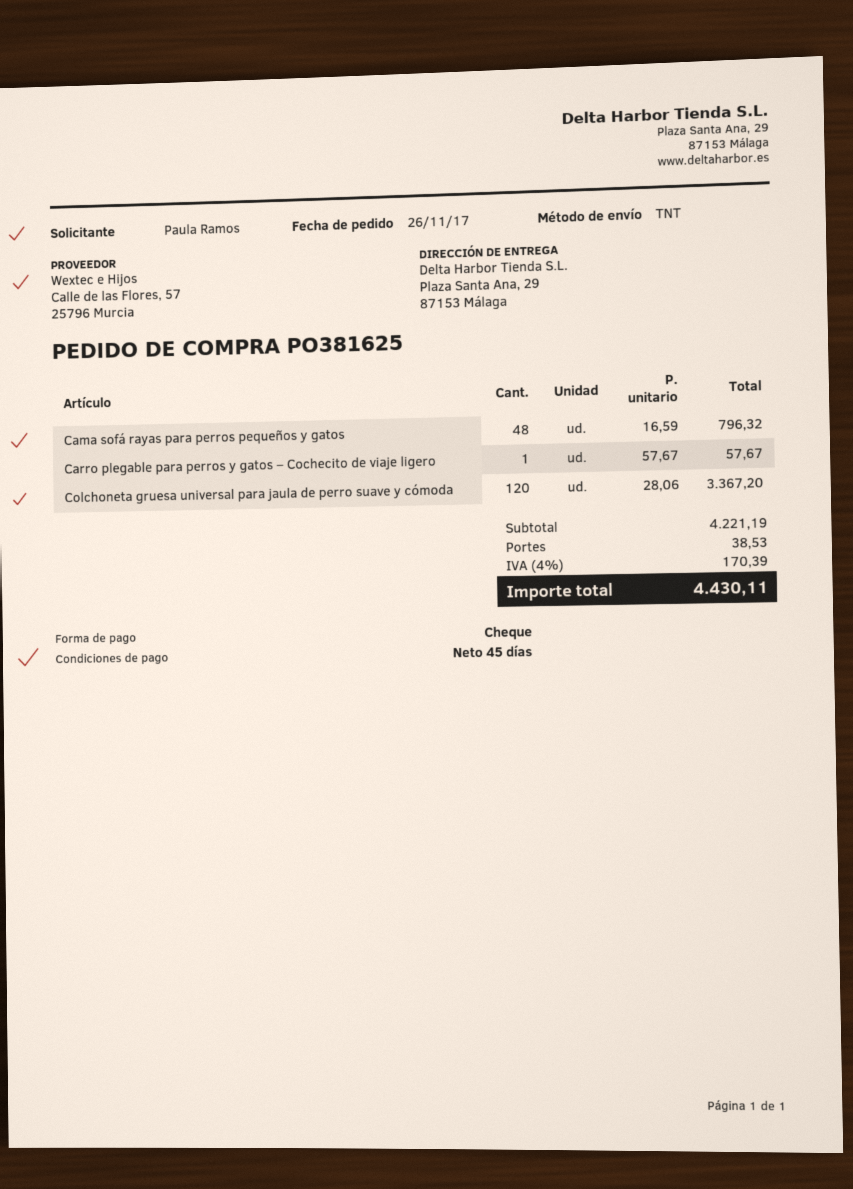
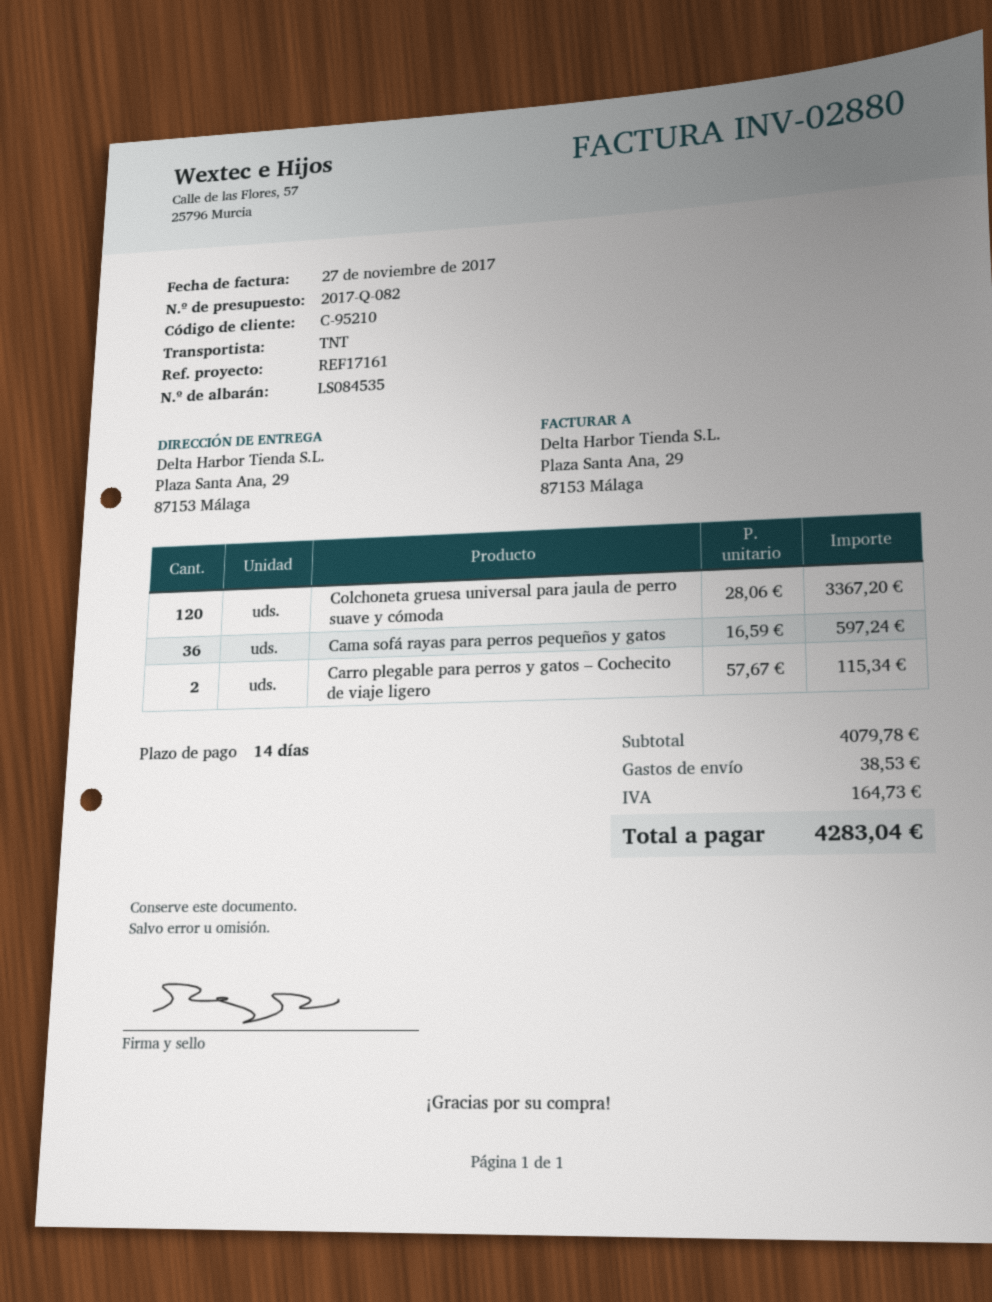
payment terms: 45 days -> 14 days
Cama sofá rayas para perros pequeños y gatos: 48 x 16.59 = 796.32 -> 36 x 16.59 = 597.24
Carro plegable para perros y gatos – Cochecito de viaje ligero: 1 x 57.67 = 57.67 -> 2 x 57.67 = 115.34
subtotal: 4221.19 -> 4079.78
tax: 170.39 -> 164.73
total: 4430.11 -> 4283.04

